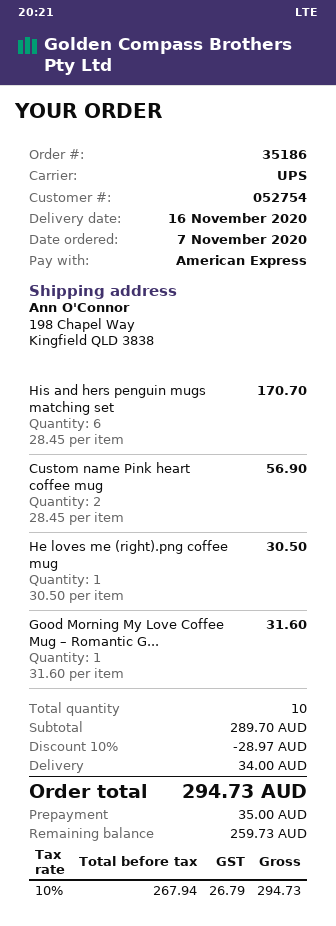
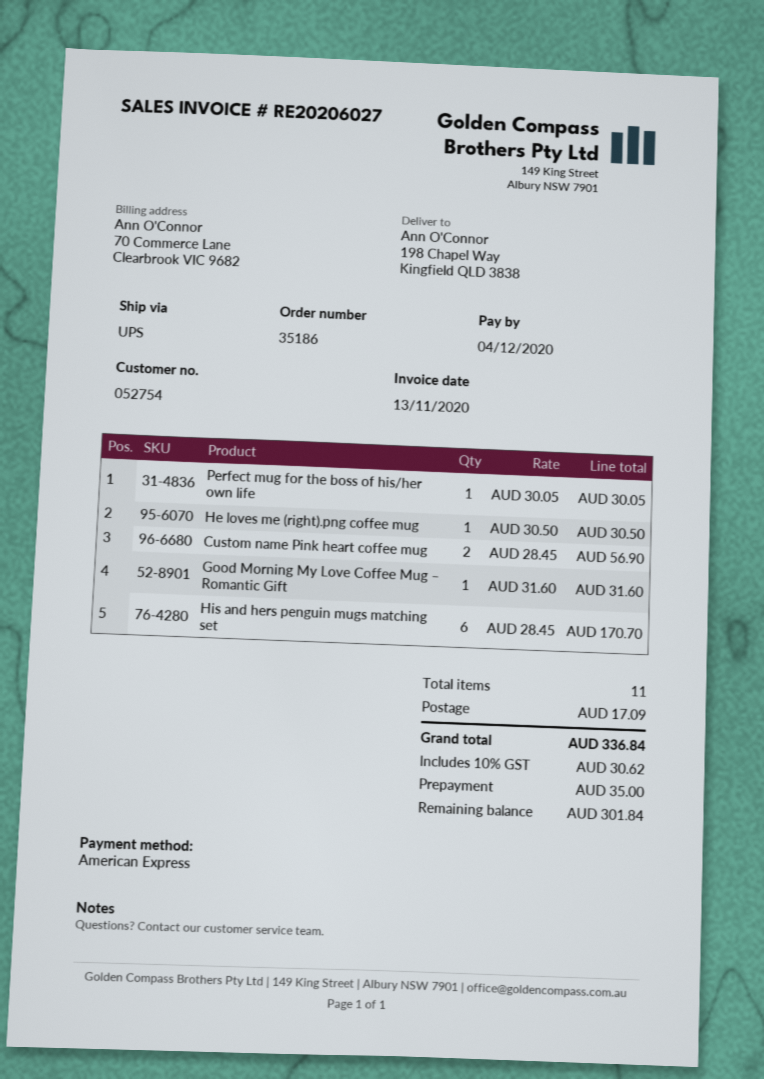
Perfect mug for the boss of his/her own life: none -> 1 x 30.05 = 30.05
total quantity: 10 -> 11
discount: 10% = 28.97 -> none
shipping: 34.00 -> 17.09
tax: 10% = 26.79 -> 10% = 30.62
total: 294.73 -> 336.84
balance: 259.73 -> 301.84

